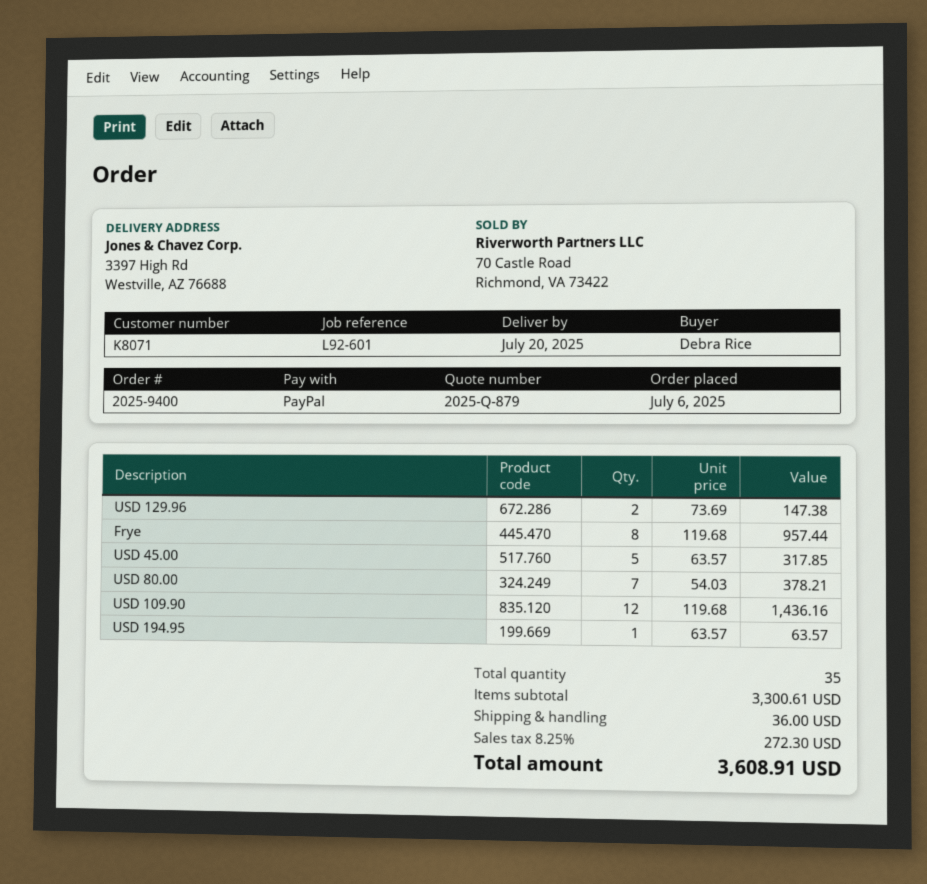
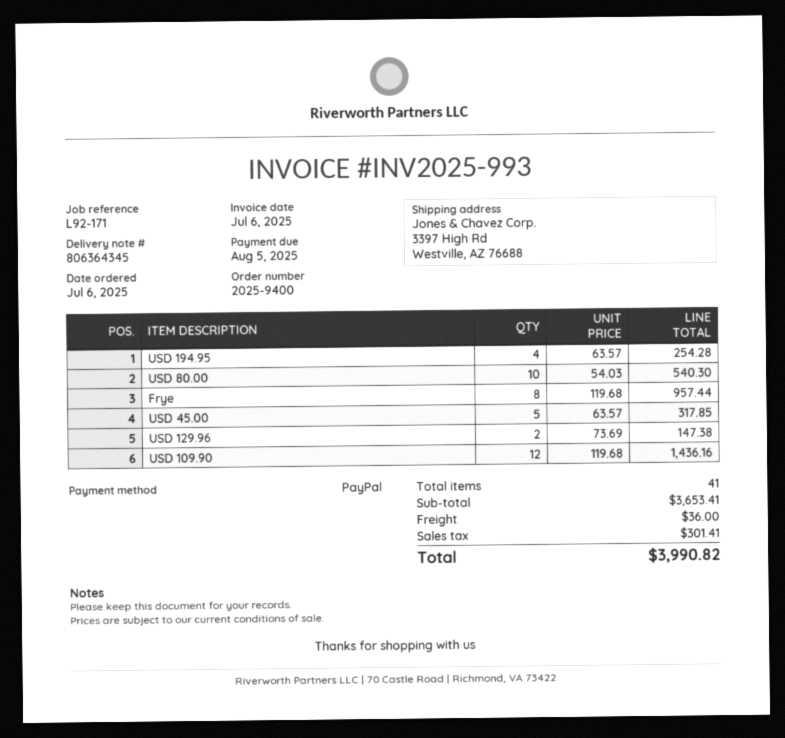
reference: L92-601 -> L92-171
USD 80.00: 7 x 54.03 = 378.21 -> 10 x 54.03 = 540.30
USD 194.95: 1 x 63.57 = 63.57 -> 4 x 63.57 = 254.28
total quantity: 35 -> 41
subtotal: 3300.61 -> 3653.41
tax: 272.30 -> 301.41
total: 3608.91 -> 3990.82

